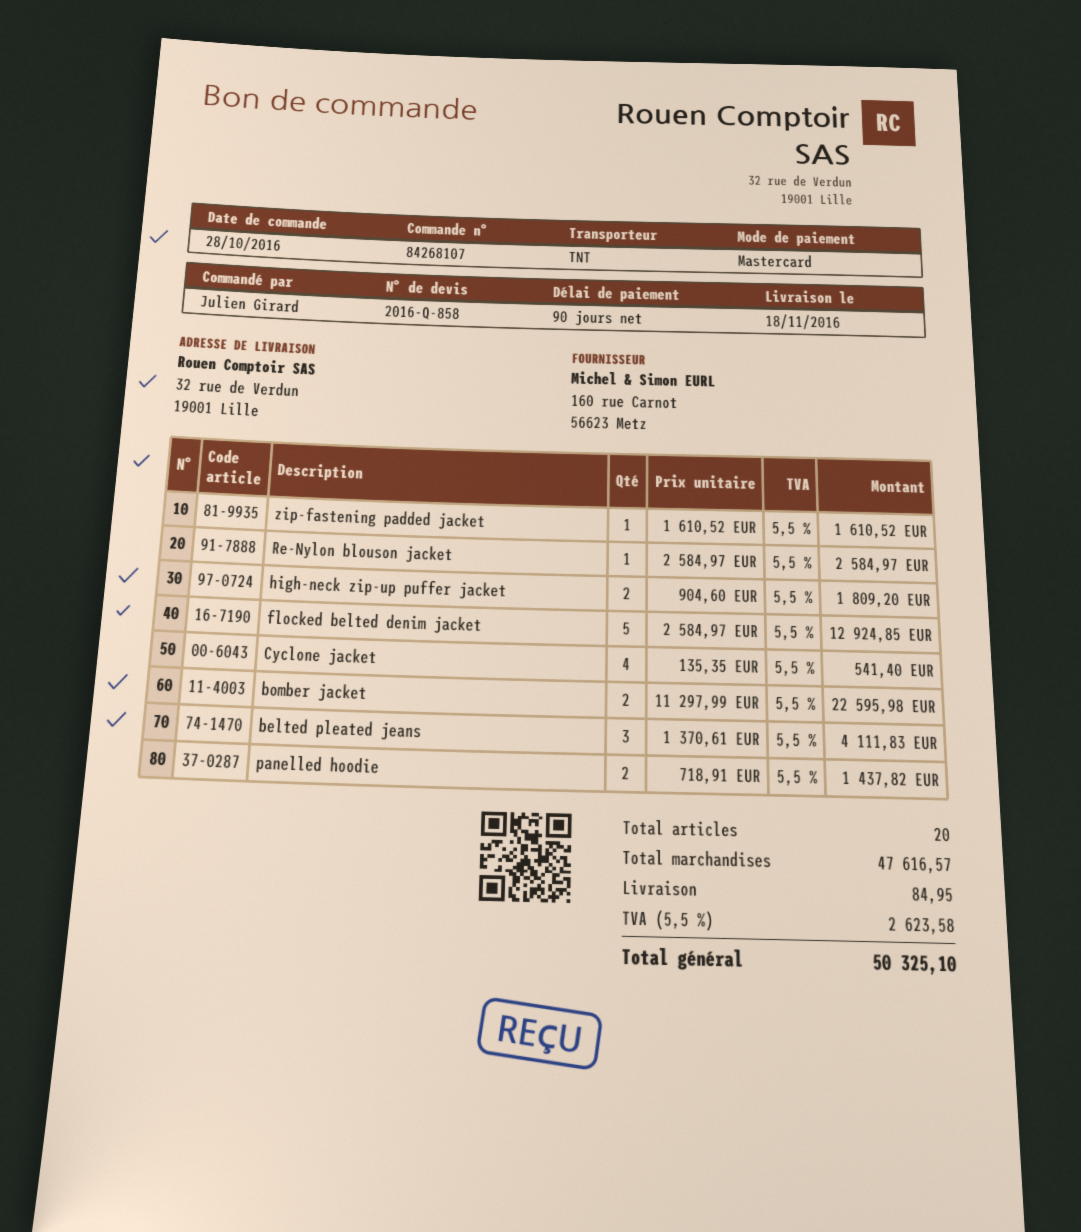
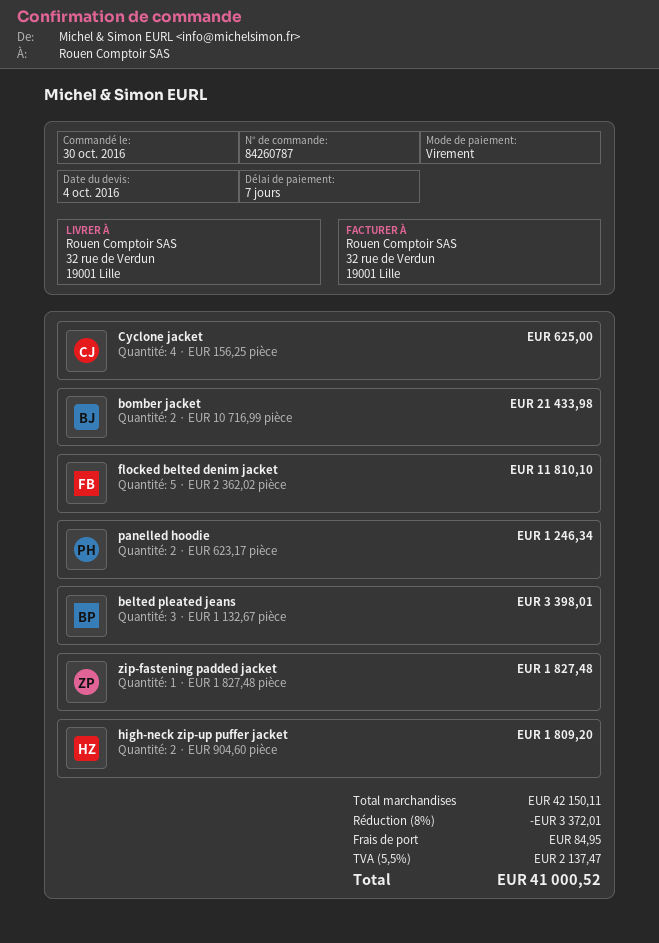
order number: 84268107 -> 84260787
order date: 2016-10-28 -> 2016-10-30
payment terms: 90 days -> 7 days
payment method: Mastercard -> bank transfer
zip-fastening padded jacket: 1 x 1610.52 = 1610.52 -> 1 x 1827.48 = 1827.48
Re-Nylon blouson jacket: 1 x 2584.97 = 2584.97 -> none
flocked belted denim jacket: 5 x 2584.97 = 12924.85 -> 5 x 2362.02 = 11810.10
Cyclone jacket: 4 x 135.35 = 541.40 -> 4 x 156.25 = 625.00
bomber jacket: 2 x 11297.99 = 22595.98 -> 2 x 10716.99 = 21433.98
belted pleated jeans: 3 x 1370.61 = 4111.83 -> 3 x 1132.67 = 3398.01
panelled hoodie: 2 x 718.91 = 1437.82 -> 2 x 623.17 = 1246.34
subtotal: 47616.57 -> 42150.11
discount: none -> 8% = 3372.01
tax: 5.5% = 2623.58 -> 5.5% = 2137.47
total: 50325.10 -> 41000.52

